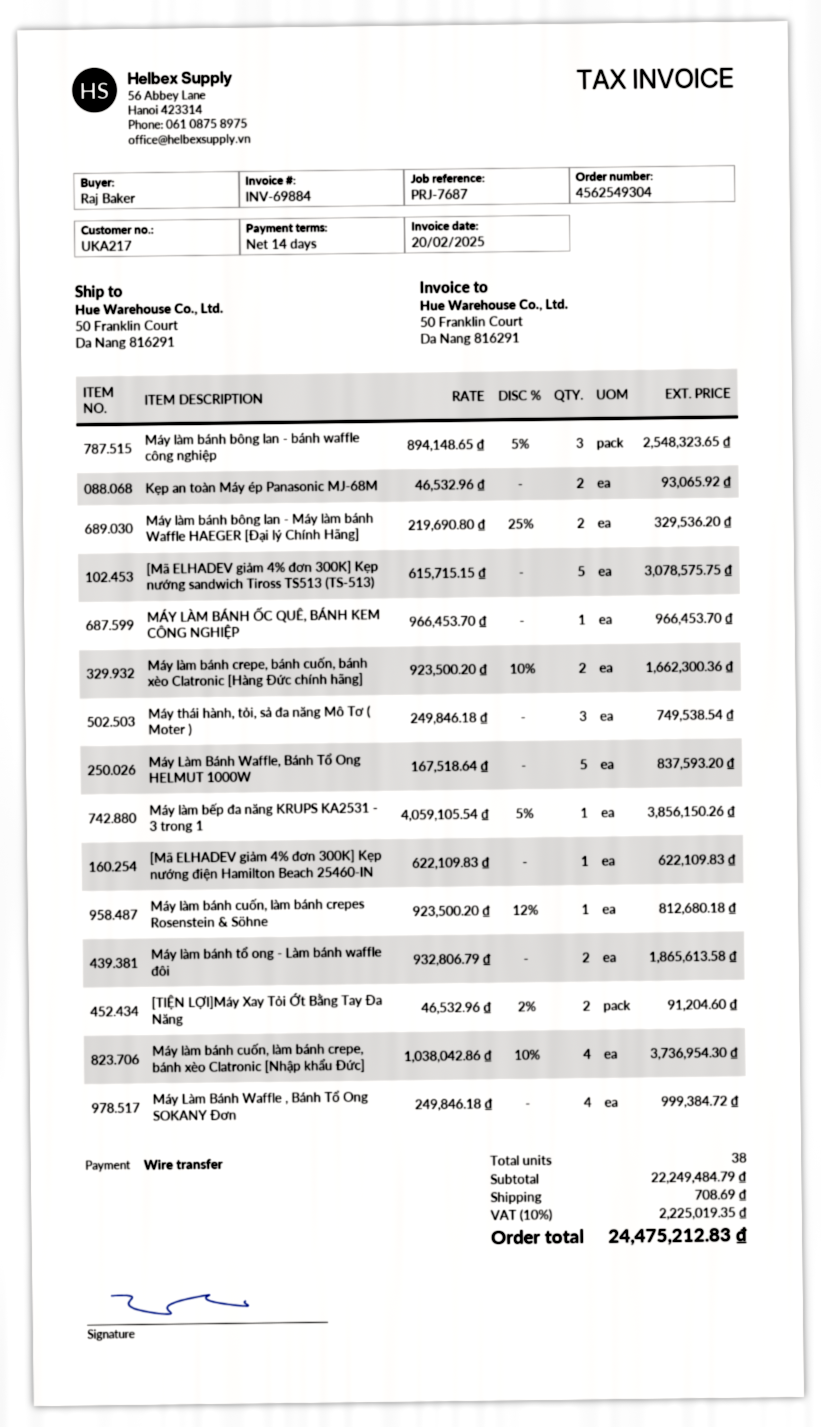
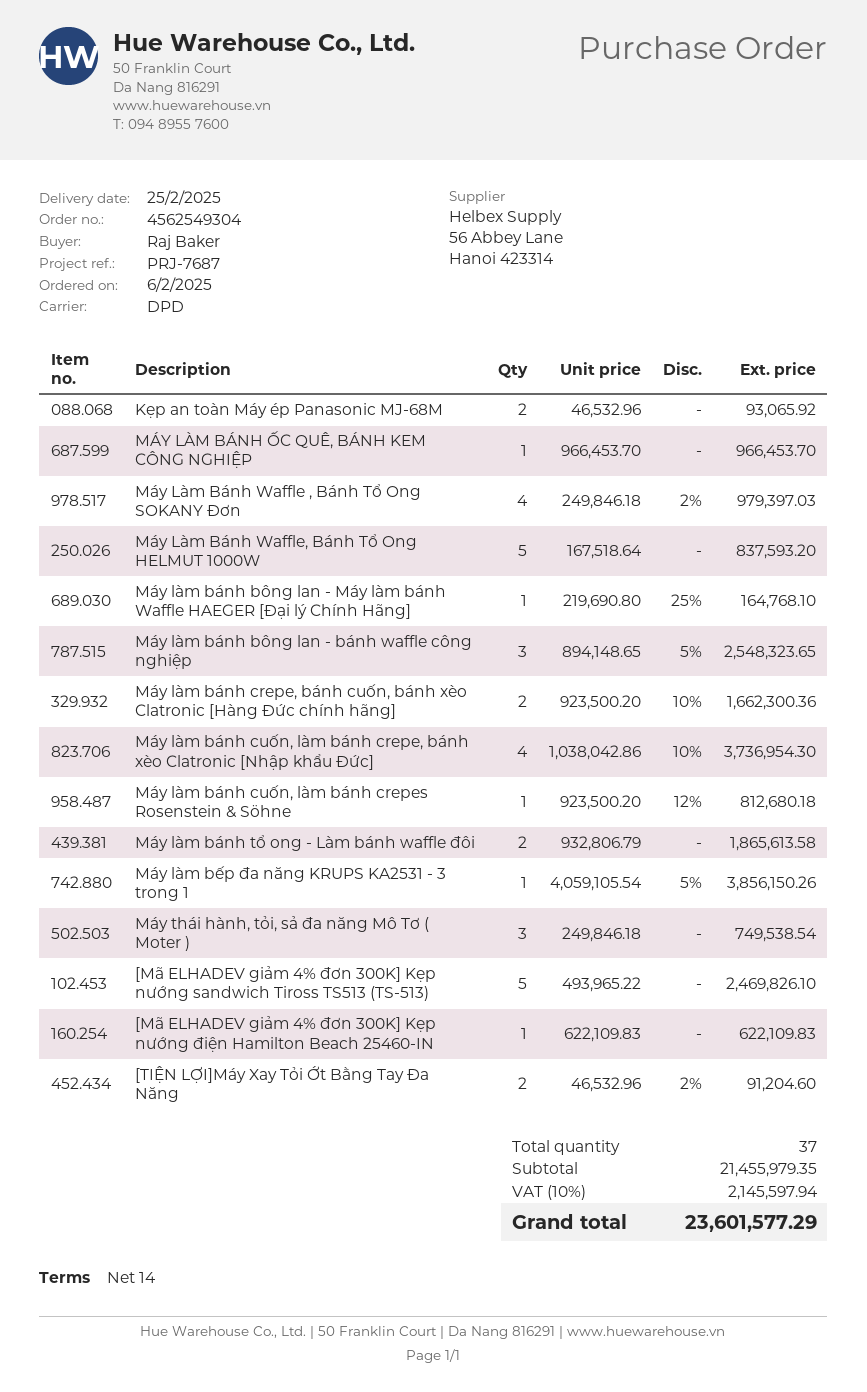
Máy làm bánh bông lan - Máy làm bánh Waffle HAEGER [Đại lý Chính Hãng]: 2 x 219690.80 - 25% = 329536.20 -> 1 x 219690.80 - 25% = 164768.10
[Mã ELHADEV giảm 4% đơn 300K] Kẹp nướng sandwich Tiross TS513 (TS-513): 5 x 615715.15 = 3078575.75 -> 5 x 493965.22 = 2469826.10
Máy Làm Bánh Waffle , Bánh Tổ Ong SOKANY Đơn: 4 x 249846.18 = 999384.72 -> 4 x 249846.18 - 2% = 979397.03
total quantity: 38 -> 37
subtotal: 22249484.79 -> 21455979.35
shipping: 708.69 -> none
tax: 10% = 2225019.35 -> 10% = 2145597.94
total: 24475212.83 -> 23601577.29

